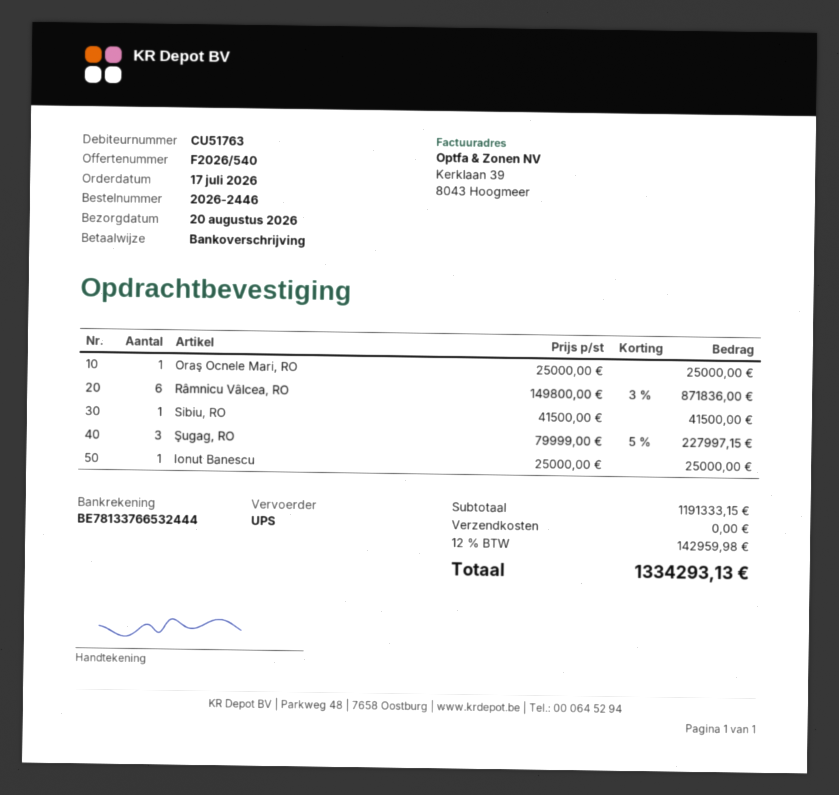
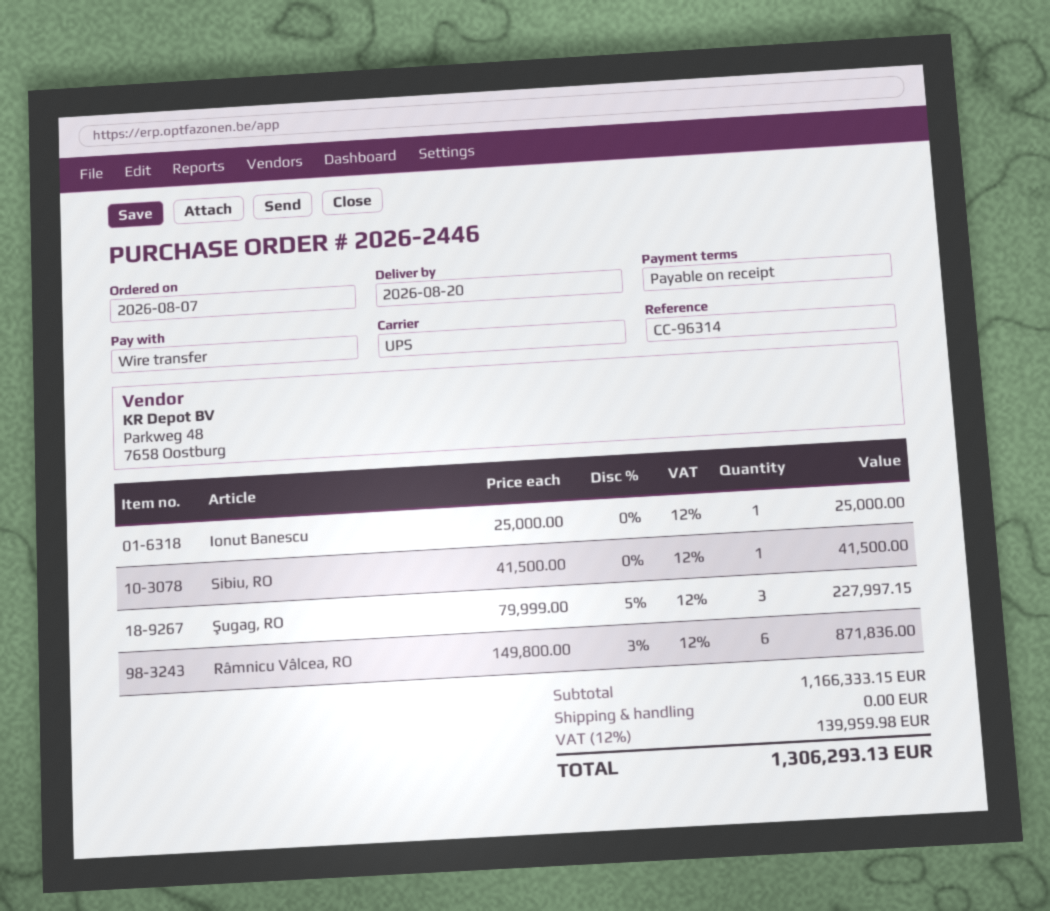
order date: 2026-07-17 -> 2026-08-07
Oraş Ocnele Mari, RO: 1 x 25000.00 = 25000.00 -> none
subtotal: 1191333.15 -> 1166333.15
tax: 12% = 142959.98 -> 12% = 139959.98
total: 1334293.13 -> 1306293.13

